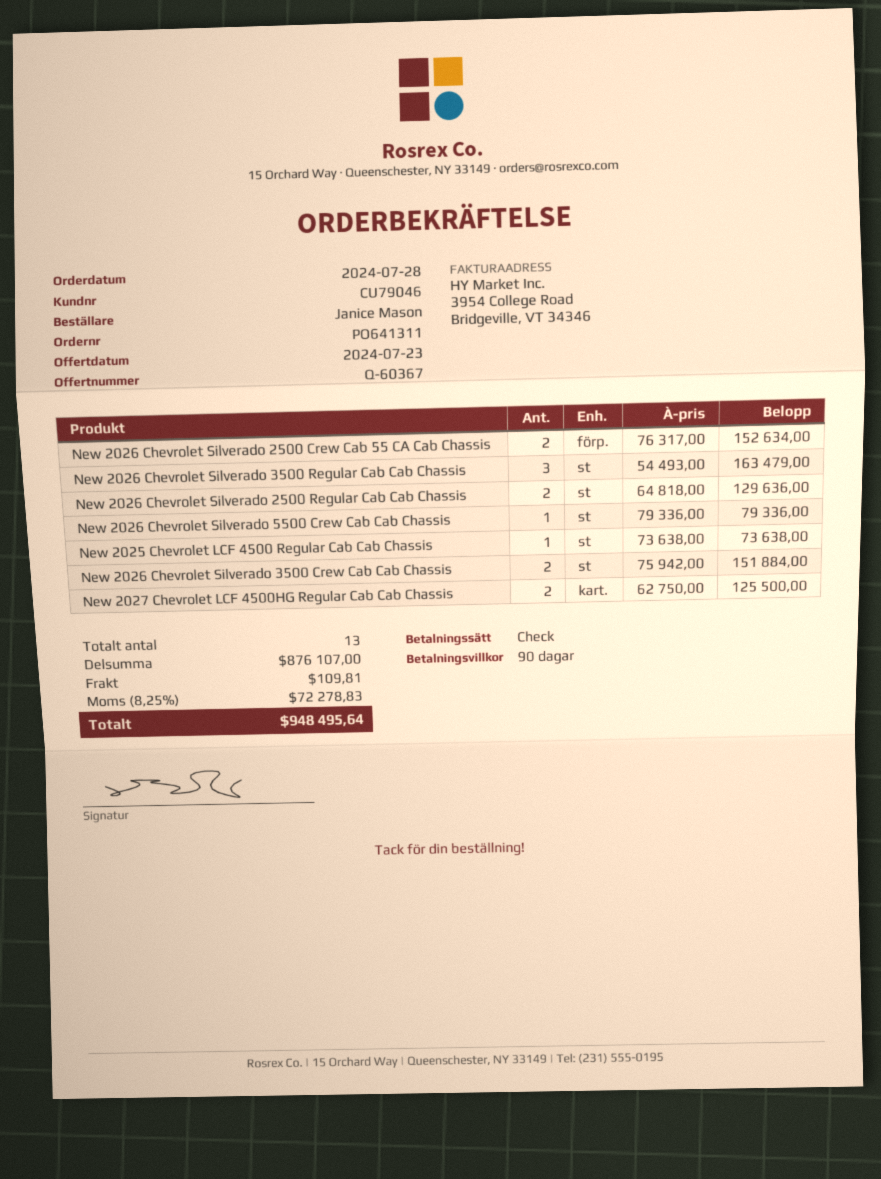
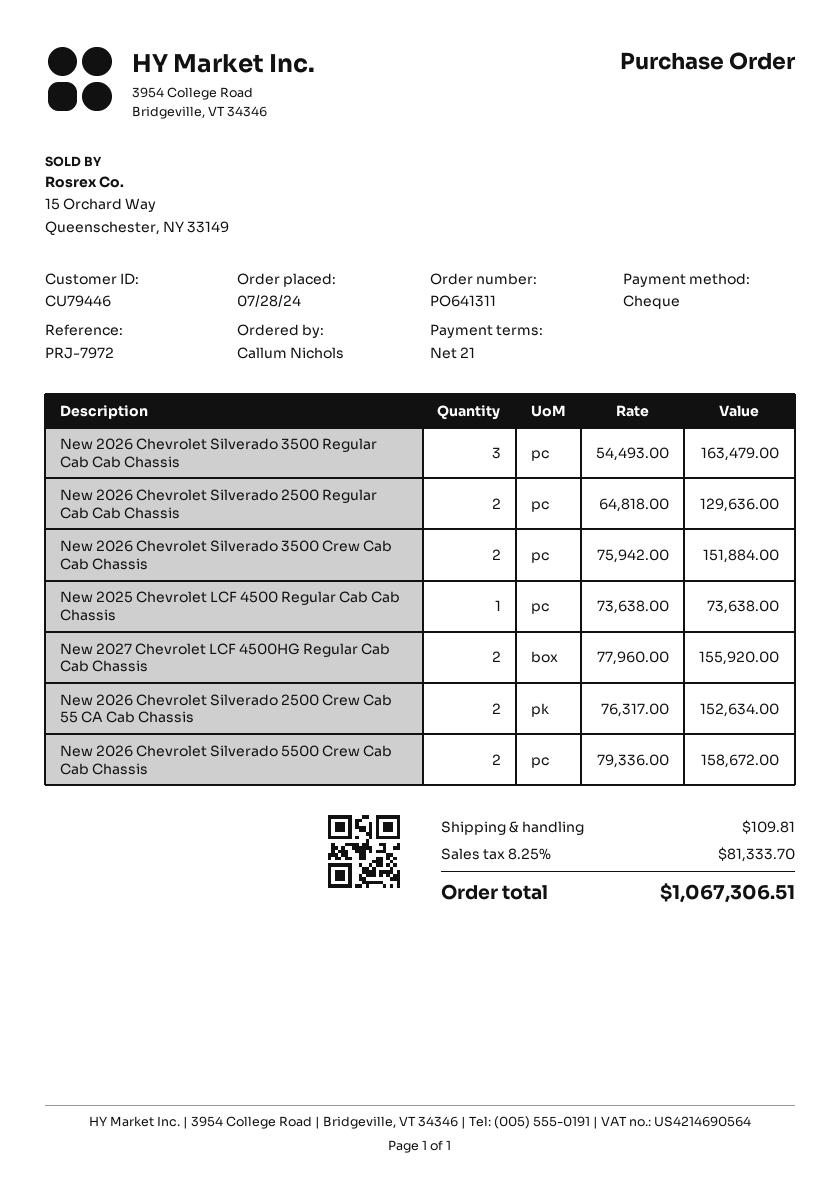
payment terms: 90 days -> 21 days
customer number: CU79046 -> CU79446
ordered by: Janice Mason -> Callum Nichols
New 2026 Chevrolet Silverado 5500 Crew Cab Cab Chassis: 1 x 79336.00 = 79336.00 -> 2 x 79336.00 = 158672.00
New 2027 Chevrolet LCF 4500HG Regular Cab Cab Chassis: 2 x 62750.00 = 125500.00 -> 2 x 77960.00 = 155920.00
tax: 8.25% = 72278.83 -> 8.25% = 81333.70
total: 948495.64 -> 1067306.51

